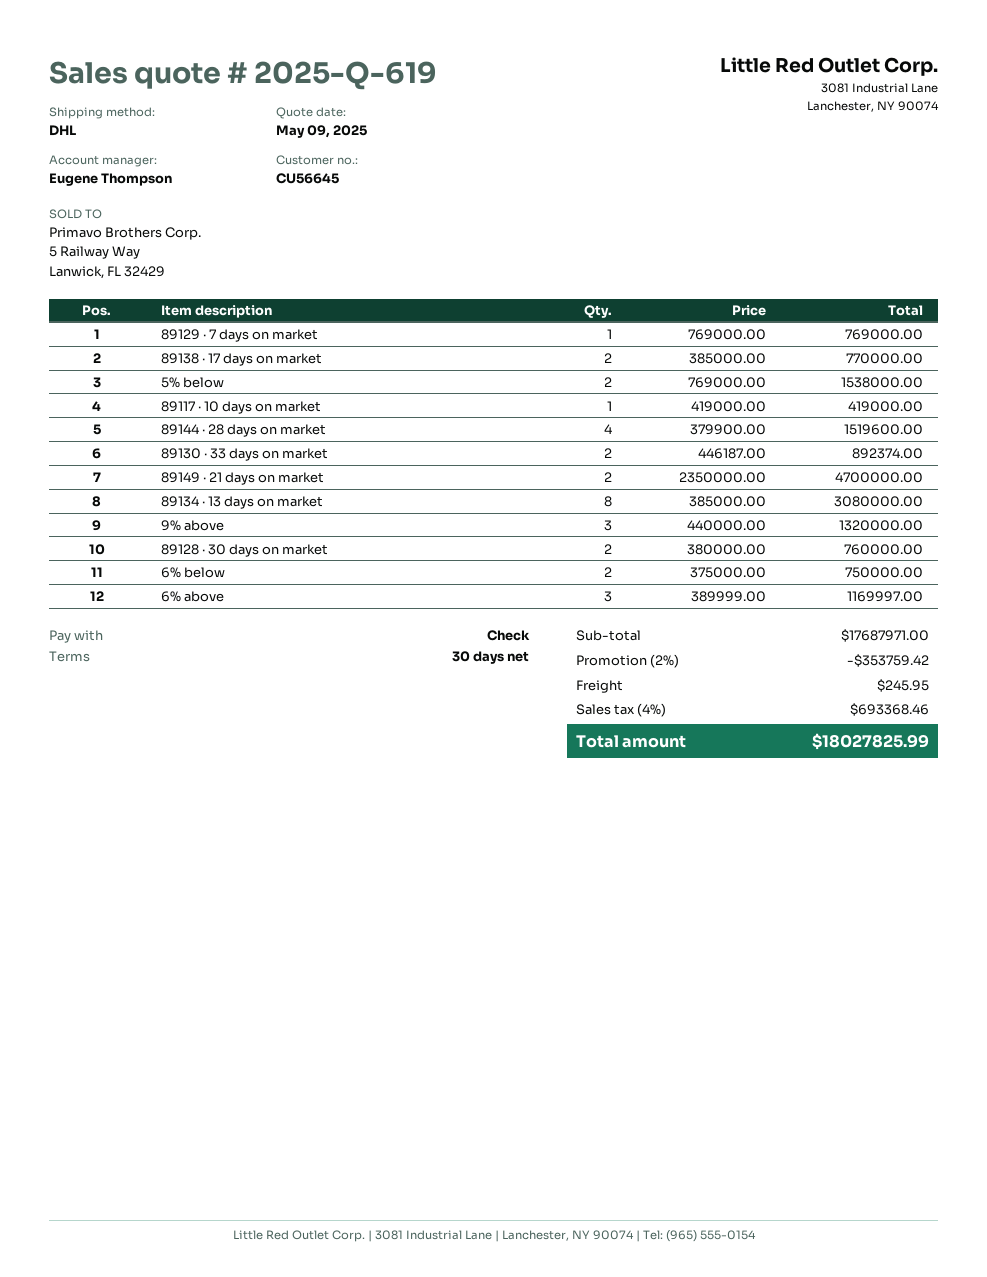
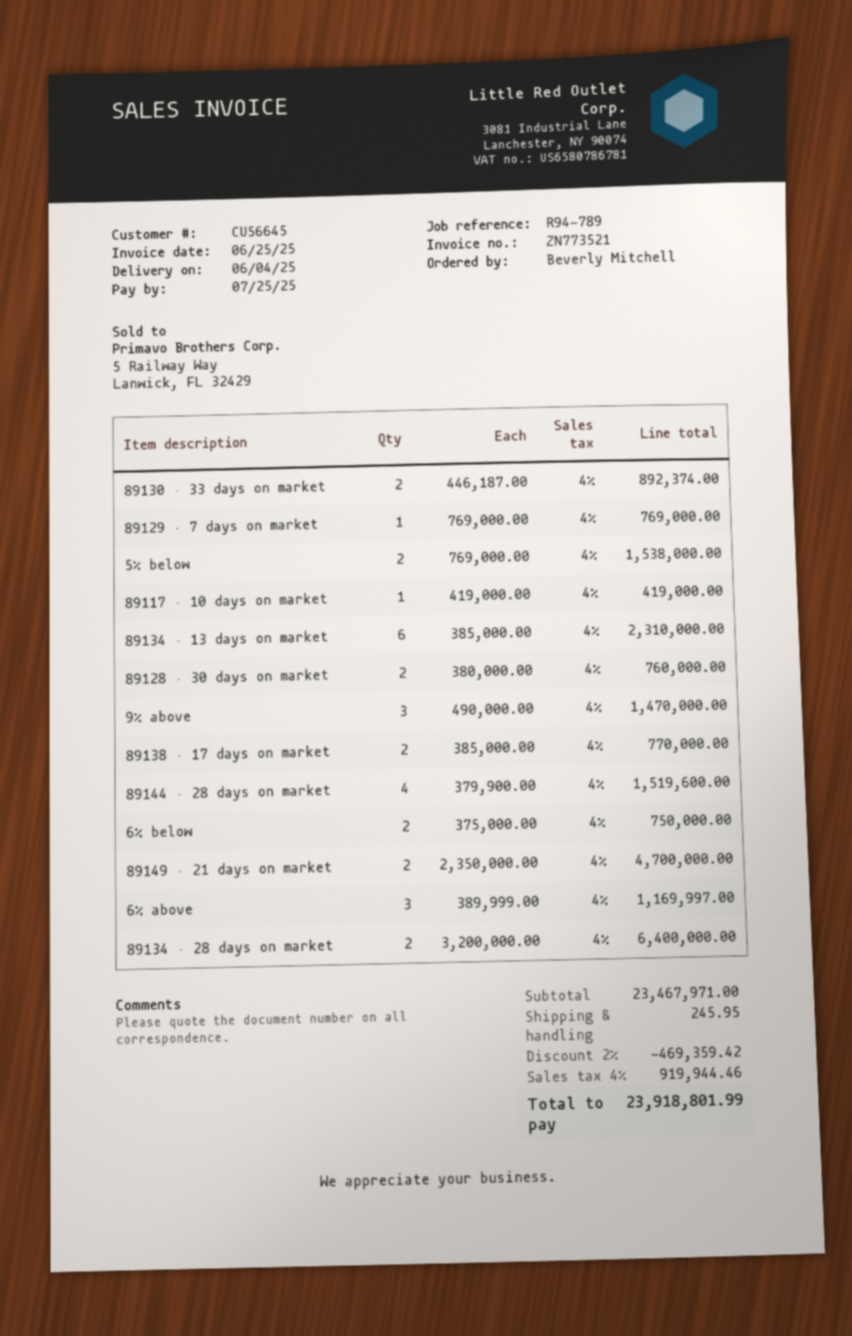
89134 · 13 days on market: 8 x 385000.00 = 3080000.00 -> 6 x 385000.00 = 2310000.00
9% above: 3 x 440000.00 = 1320000.00 -> 3 x 490000.00 = 1470000.00
89134 · 28 days on market: none -> 2 x 3200000.00 = 6400000.00
subtotal: 17687971.00 -> 23467971.00
discount: 2% = 353759.42 -> 2% = 469359.42
tax: 4% = 693368.46 -> 4% = 919944.46
total: 18027825.99 -> 23918801.99

